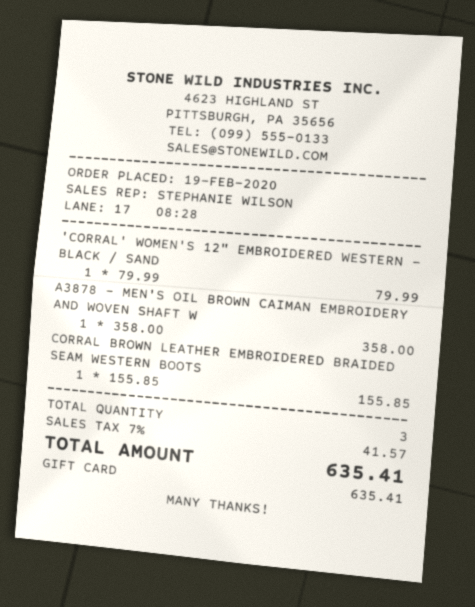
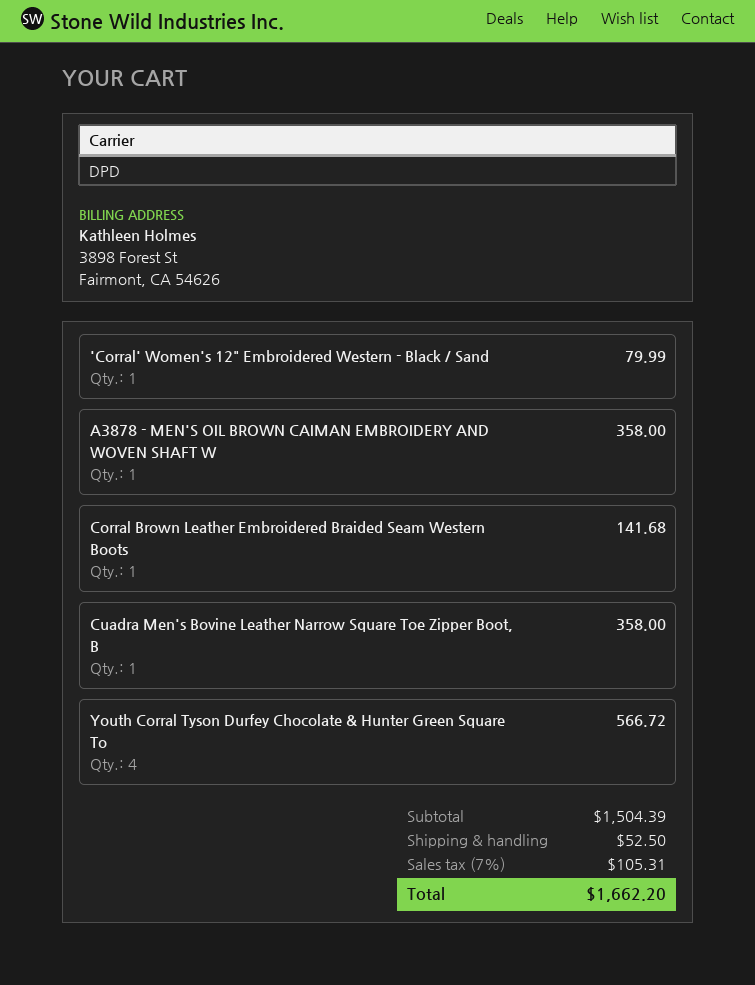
CORRAL BROWN LEATHER EMBROIDERED BRAIDED SEAM WESTERN BOOTS: 1 for 155.85 -> 1 for 141.68
Cuadra Men's Bovine Leather Narrow Square Toe Zipper Boot, B: none -> 1 for 358.00
Youth Corral Tyson Durfey Chocolate & Hunter Green Square To: none -> 4 for 566.72
shipping: none -> 52.50
tax: 7% = 41.57 -> 7% = 105.31
total: 635.41 -> 1662.20

